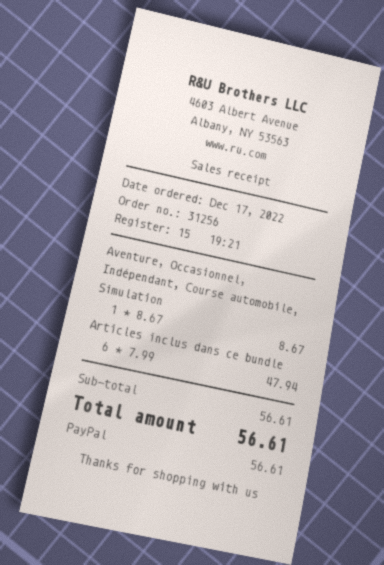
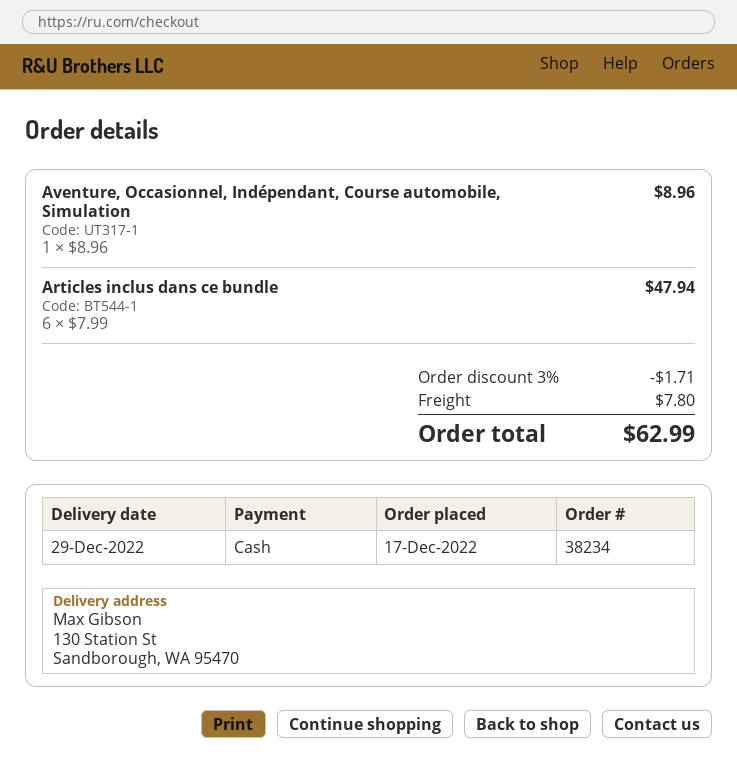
order number: 31256 -> 38234
payment method: PayPal -> cash
Aventure, Occasionnel, Indépendant, Course automobile, Simulation: 1 x 8.67 = 8.67 -> 1 x 8.96 = 8.96
discount: none -> 3% = 1.71
shipping: none -> 7.80
total: 56.61 -> 62.99

